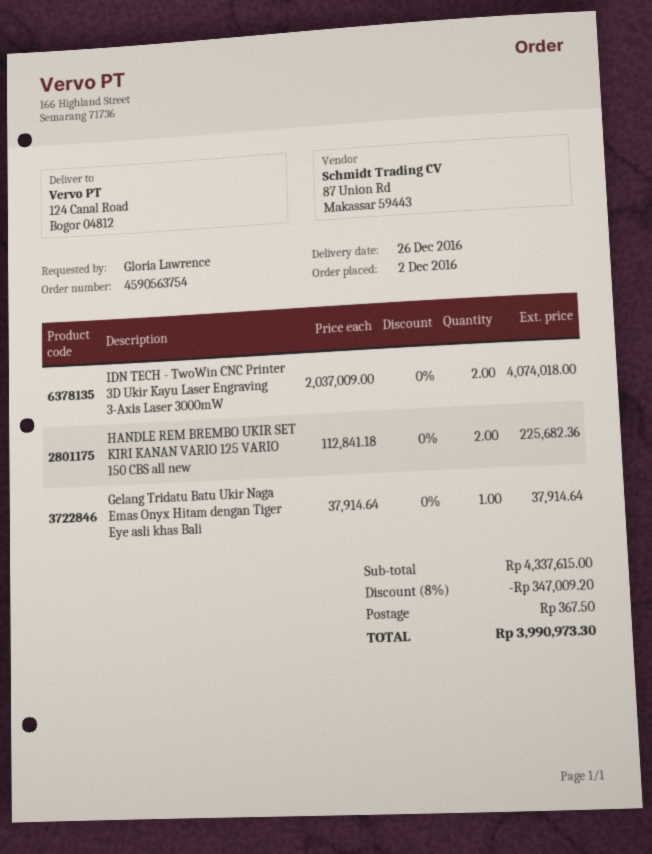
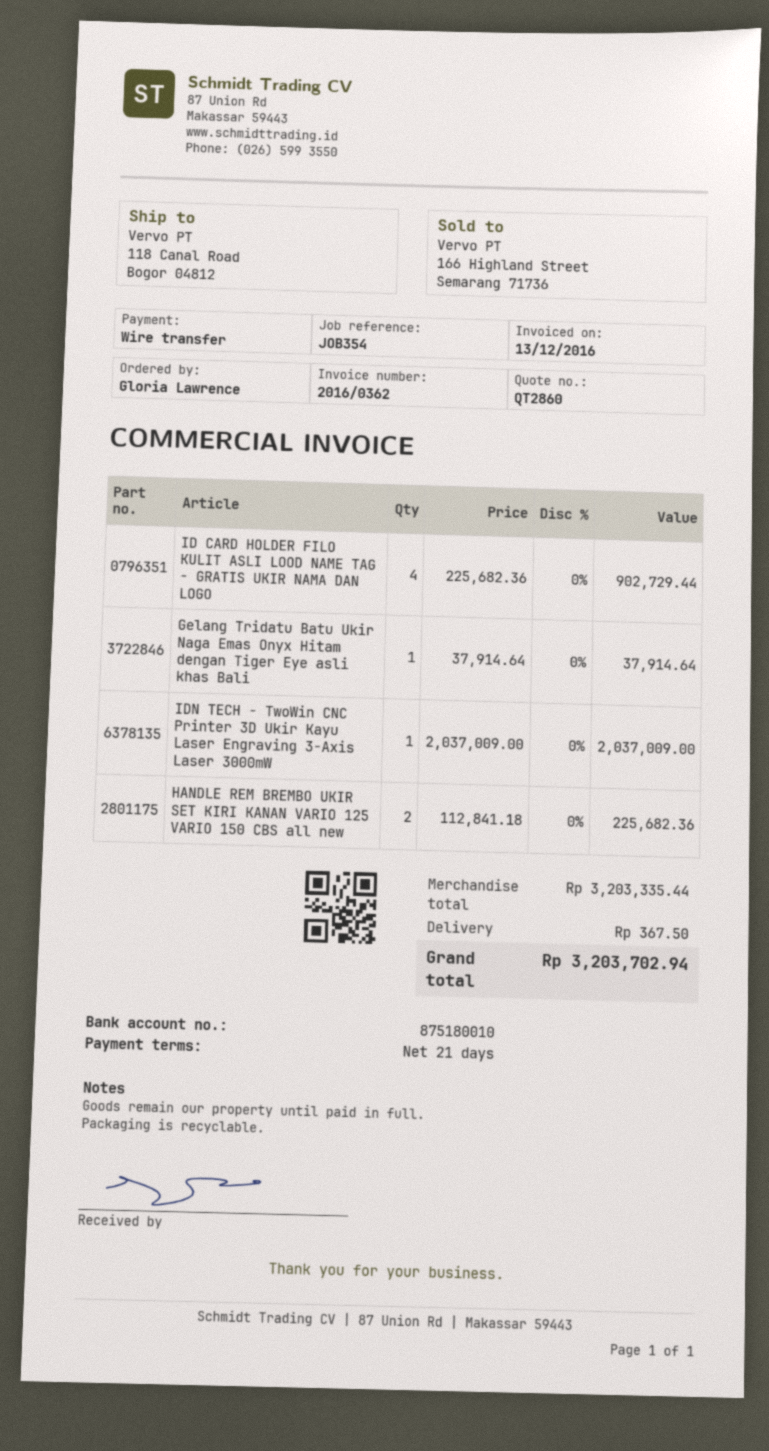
ship to: 124 Canal Road, Bogor 04812 -> 118 Canal Road, Bogor 04812
IDN TECH - TwoWin CNC Printer 3D Ukir Kayu Laser Engraving 3-Axis Laser 3000mW: 2 x 2037009.00 = 4074018.00 -> 1 x 2037009.00 = 2037009.00
ID CARD HOLDER FILO KULIT ASLI LOOD NAME TAG - GRATIS UKIR NAMA DAN LOGO: none -> 4 x 225682.36 = 902729.44
subtotal: 4337615.00 -> 3203335.44
discount: 8% = 347009.20 -> none
total: 3990973.30 -> 3203702.94

